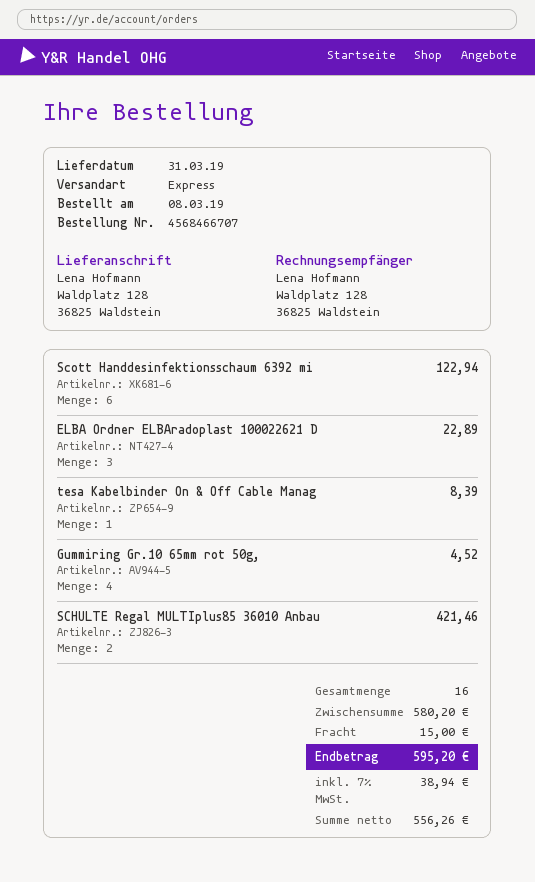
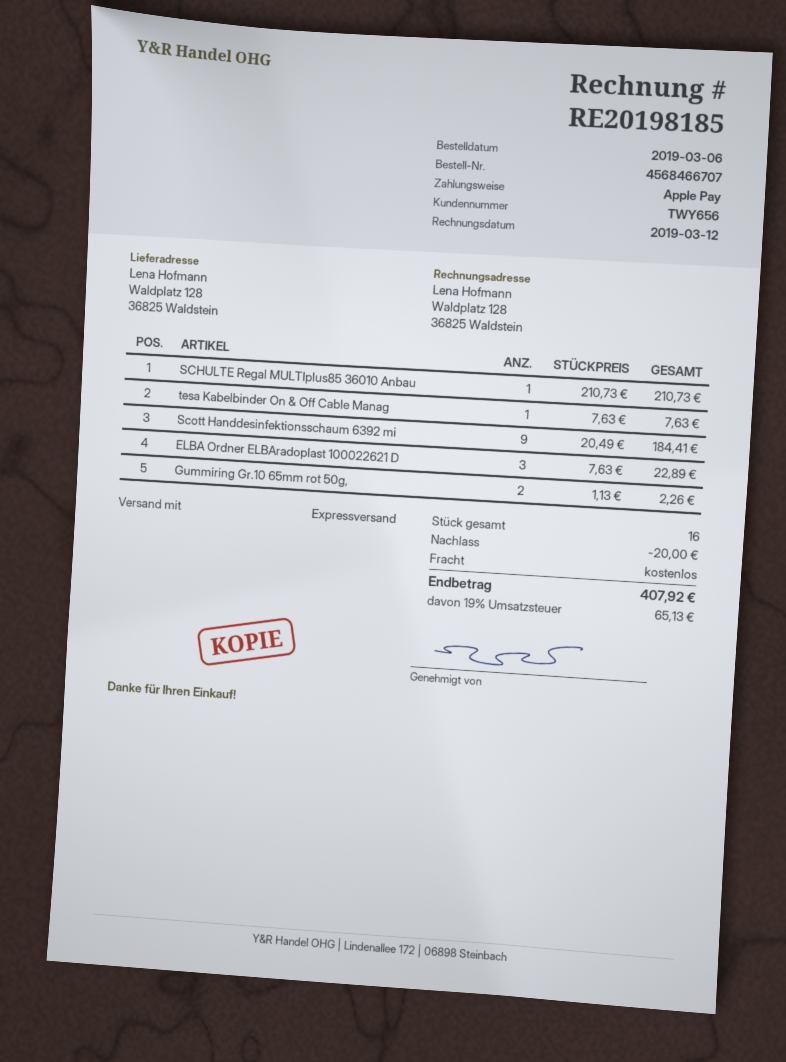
order date: 2019-03-08 -> 2019-03-06
Scott Handdesinfektionsschaum 6392 mi: 6 for 122.94 -> 9 for 184.41
tesa Kabelbinder On & Off Cable Manag: 1 for 8.39 -> 1 for 7.63
Gummiring Gr.10 65mm rot 50g,: 4 for 4.52 -> 2 for 2.26
SCHULTE Regal MULTIplus85 36010 Anbau: 2 for 421.46 -> 1 for 210.73
discount: none -> 20.00
shipping: 15.00 -> 0.00
tax: 7% = 38.94 -> 19% = 65.13
total: 595.20 -> 407.92

